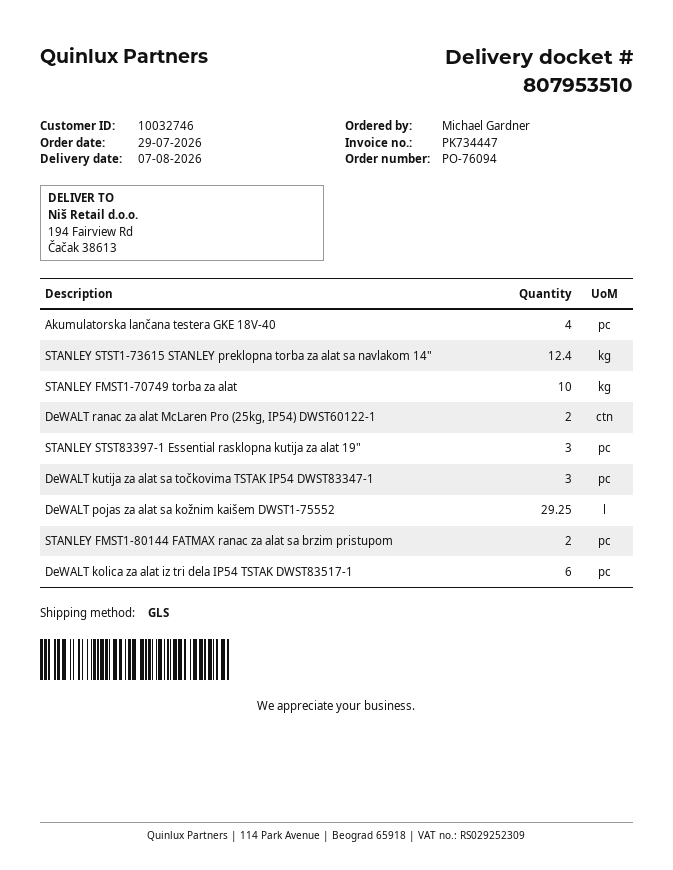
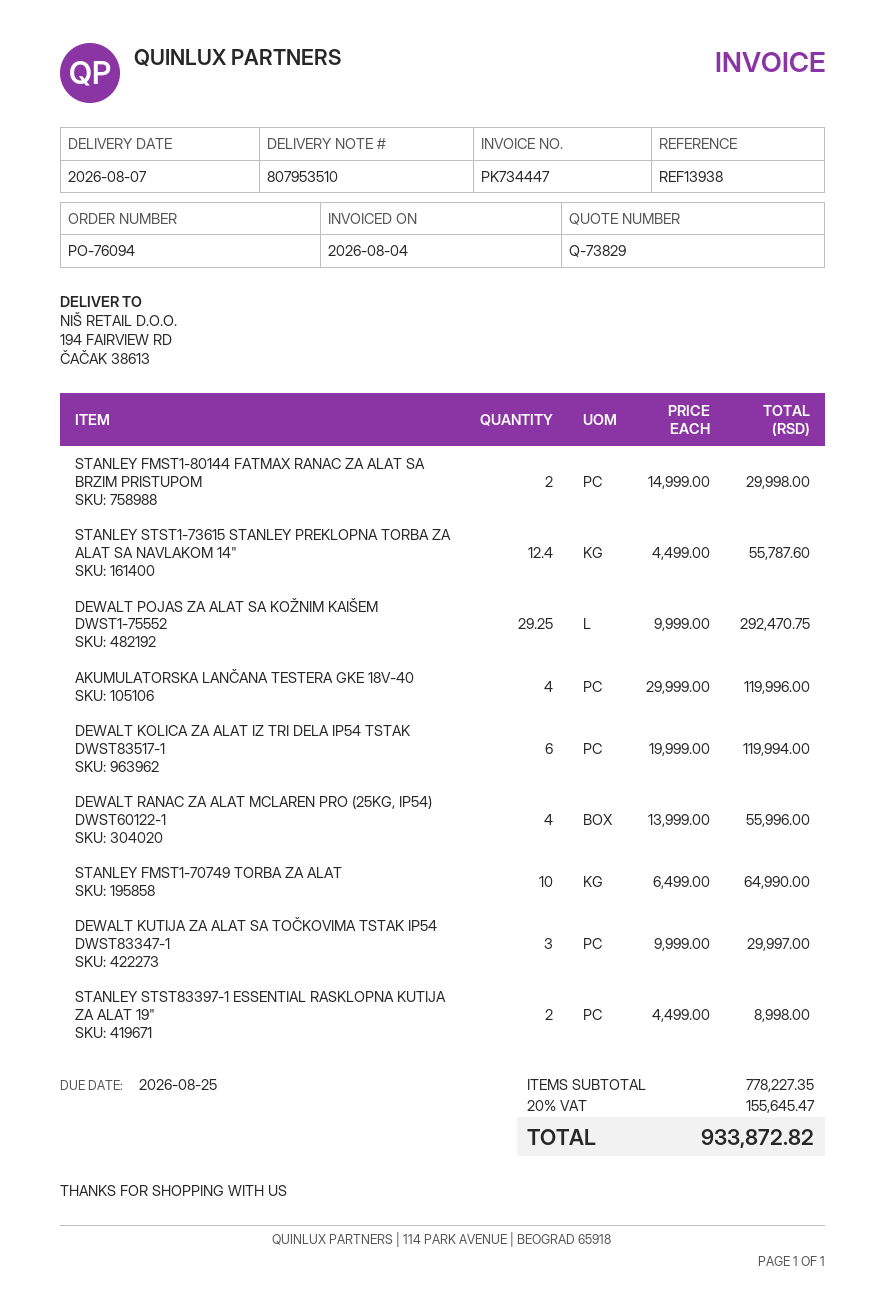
DeWALT ranac za alat McLaren Pro (25kg, IP54) DWST60122-1: 2 -> 4
STANLEY STST83397-1 Essential rasklopna kutija za alat 19": 3 -> 2

